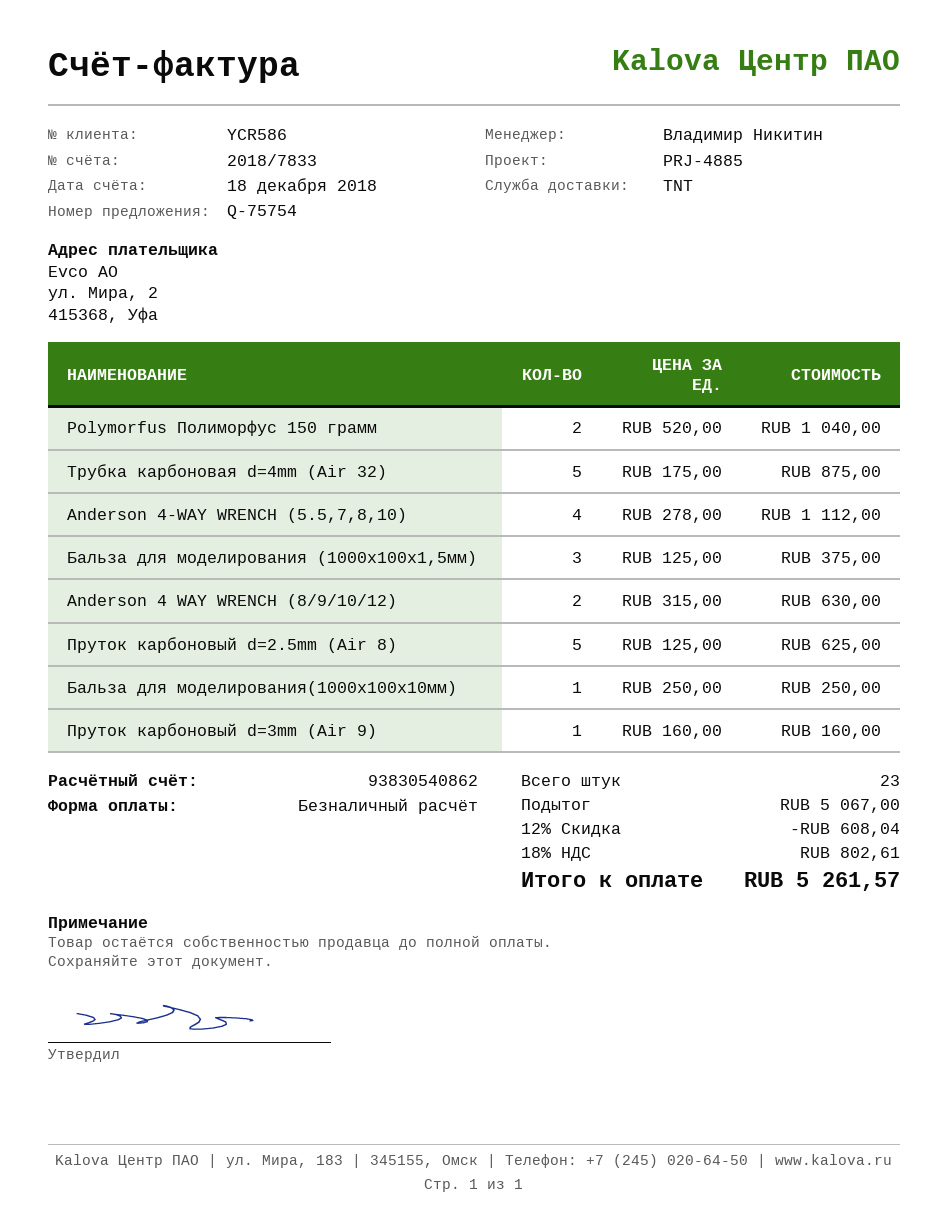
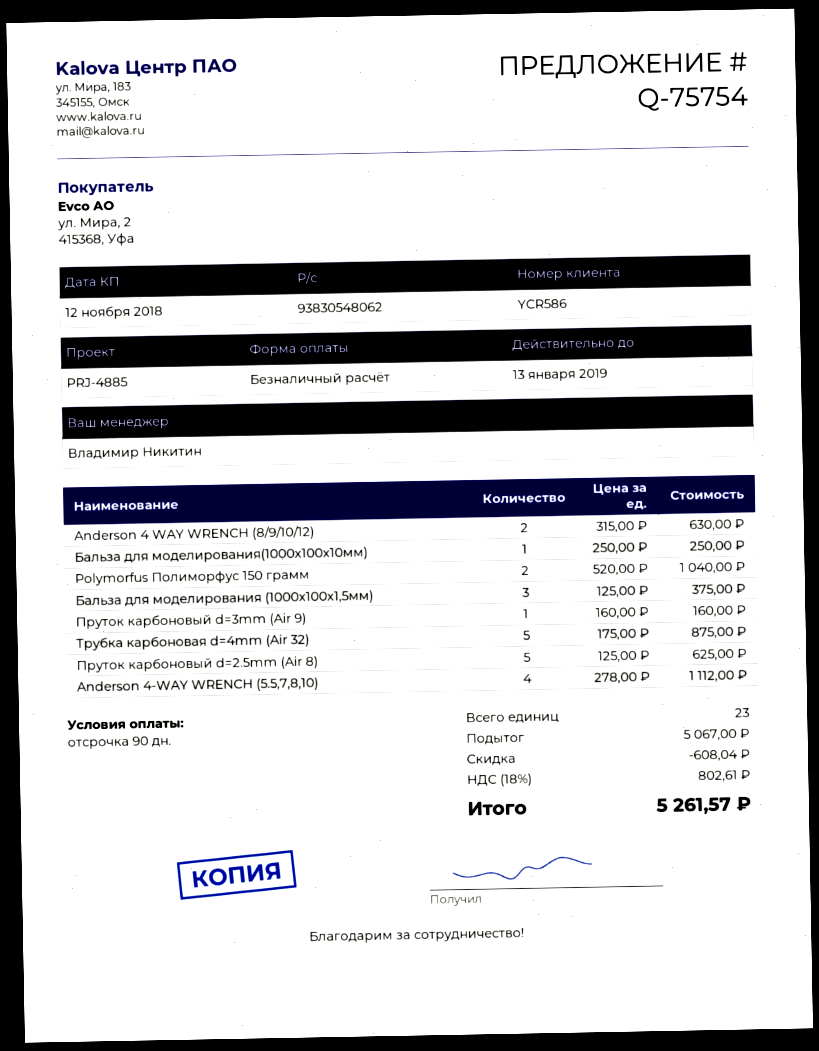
bank account: 93830540862 -> 93830548062

